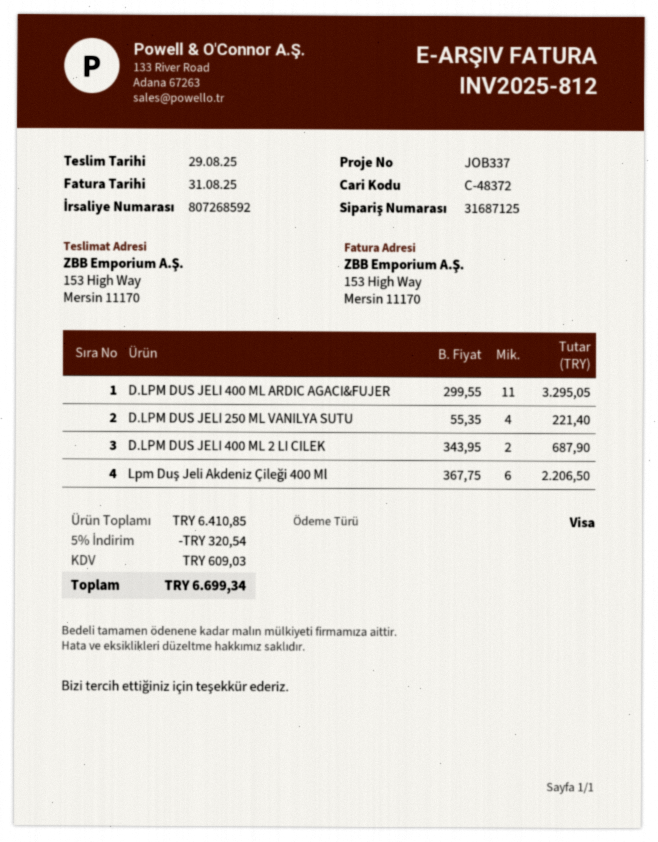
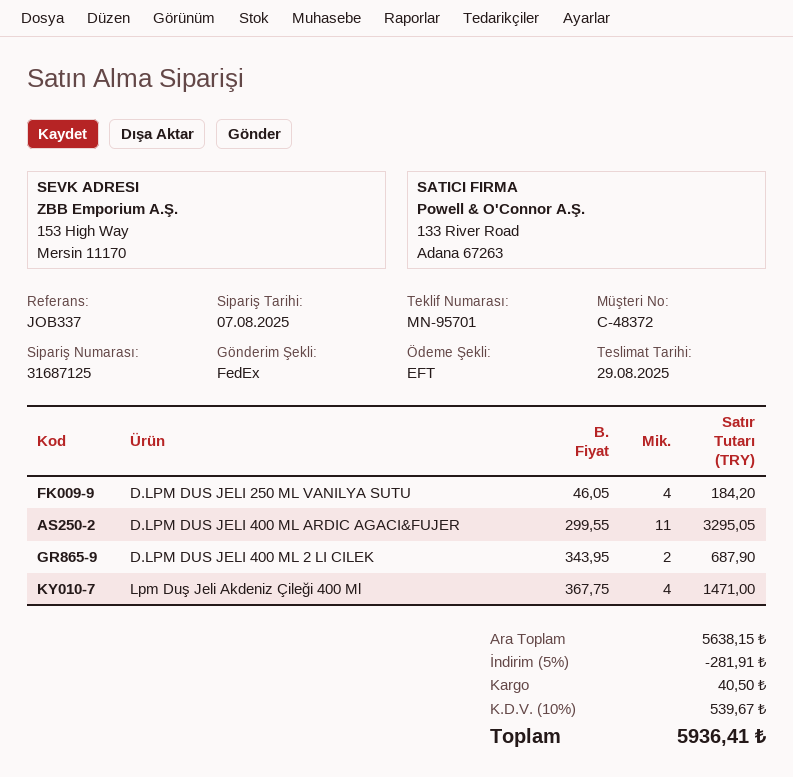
payment method: Visa -> bank transfer
D.LPM DUS JELI 250 ML VANILYA SUTU: 4 x 55.35 = 221.40 -> 4 x 46.05 = 184.20
Lpm Duş Jeli Akdeniz Çileği 400 Ml: 6 x 367.75 = 2206.50 -> 4 x 367.75 = 1471.00
subtotal: 6410.85 -> 5638.15
discount: 5% = 320.54 -> 5% = 281.91
shipping: none -> 40.50
tax: 609.03 -> 539.67
total: 6699.34 -> 5936.41

